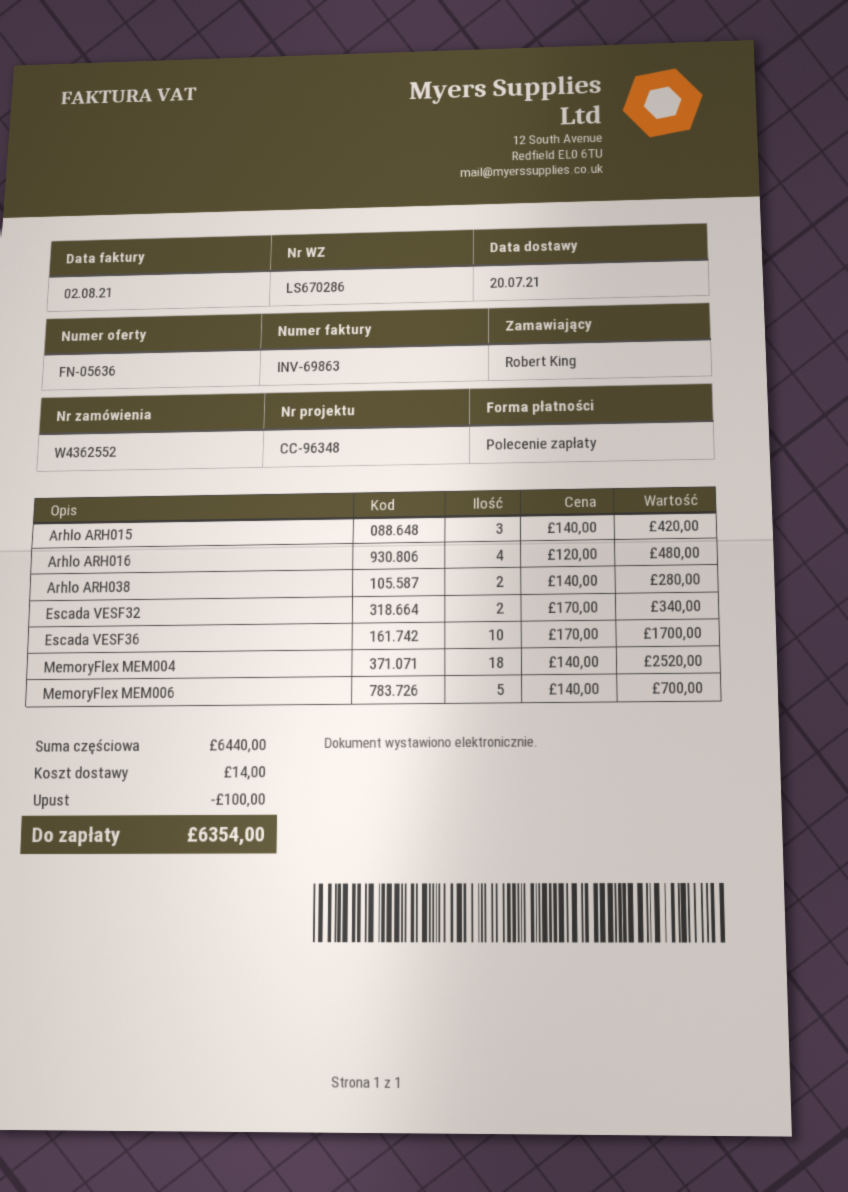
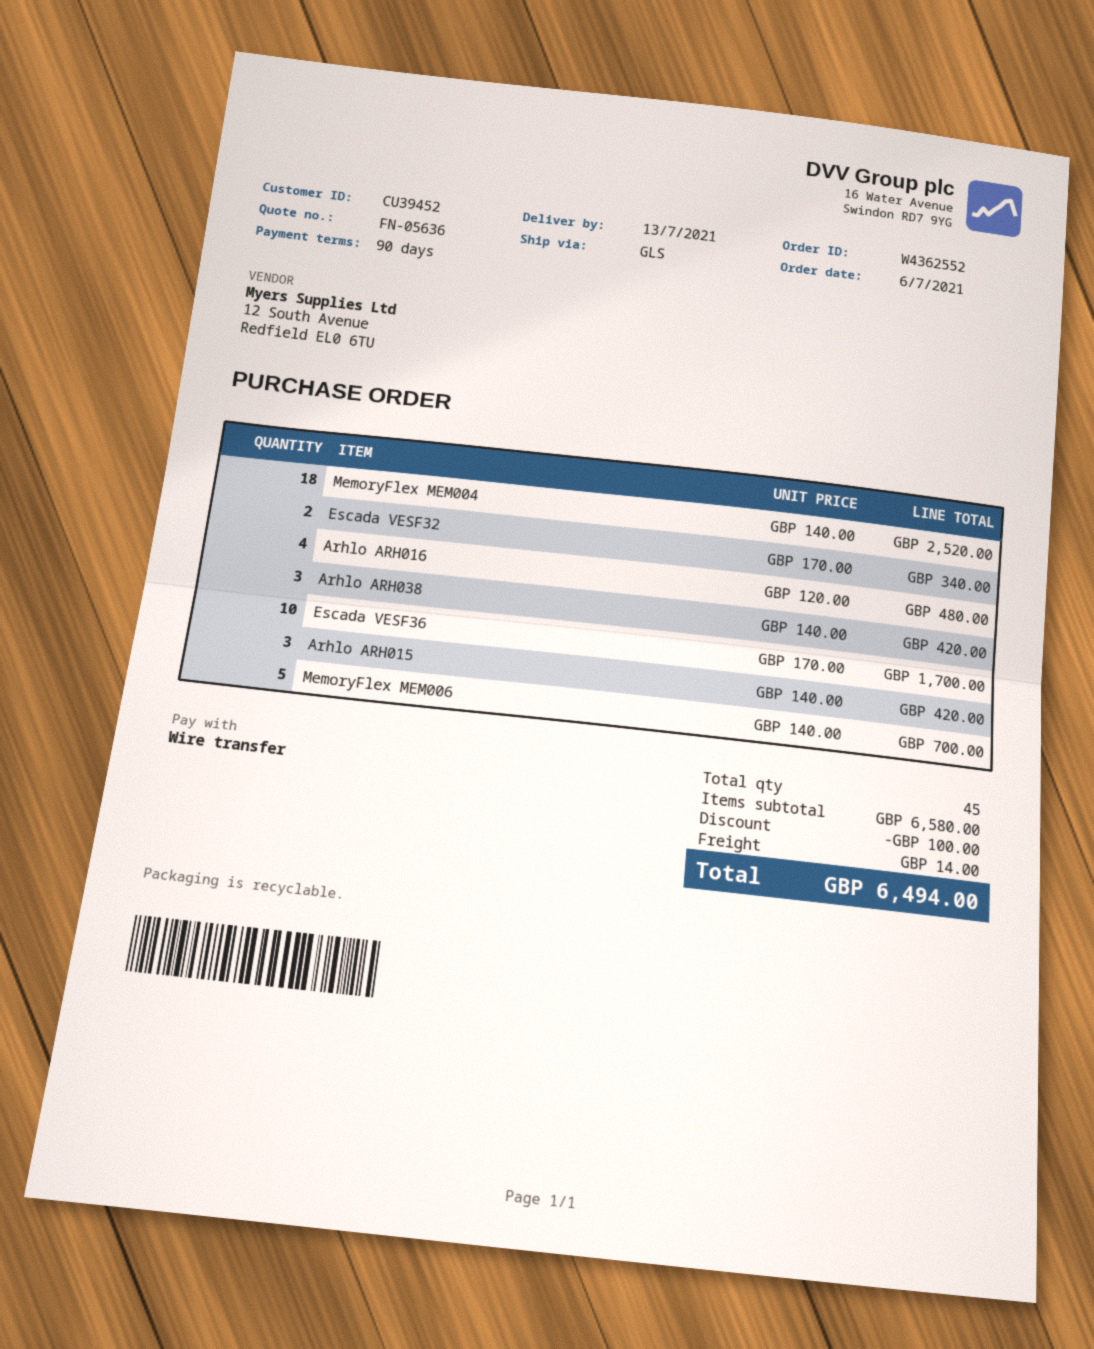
delivery date: 2021-07-20 -> 2021-07-13
payment method: direct debit -> bank transfer
Arhlo ARH038: 2 x 140.00 = 280.00 -> 3 x 140.00 = 420.00
subtotal: 6440.00 -> 6580.00
total: 6354.00 -> 6494.00

